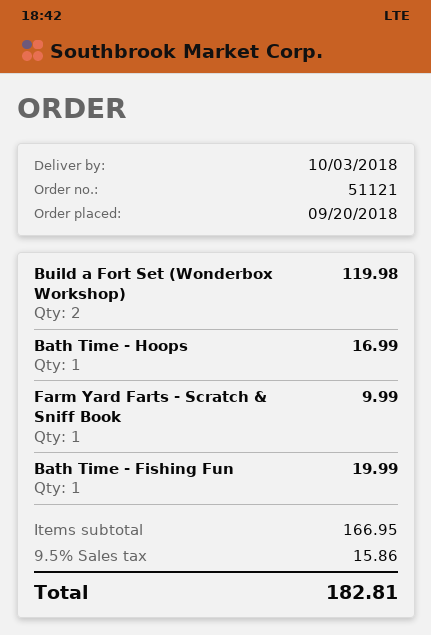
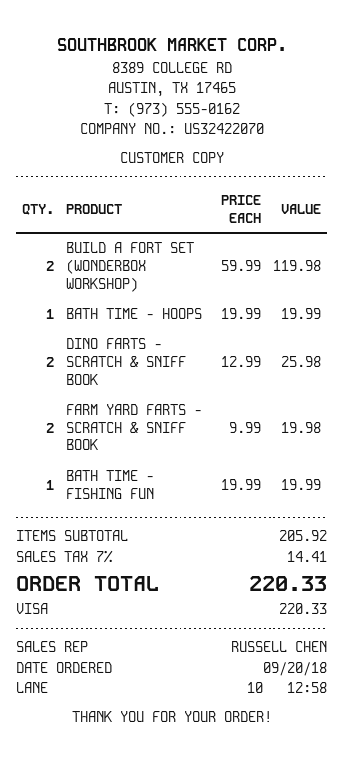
Bath Time - Hoops: 1 for 16.99 -> 1 for 19.99
Farm Yard Farts - Scratch & Sniff Book: 1 for 9.99 -> 2 for 19.98
DINO FARTS - SCRATCH & SNIFF BOOK: none -> 2 for 25.98
subtotal: 166.95 -> 205.92
tax: 9.5% = 15.86 -> 7% = 14.41
total: 182.81 -> 220.33

